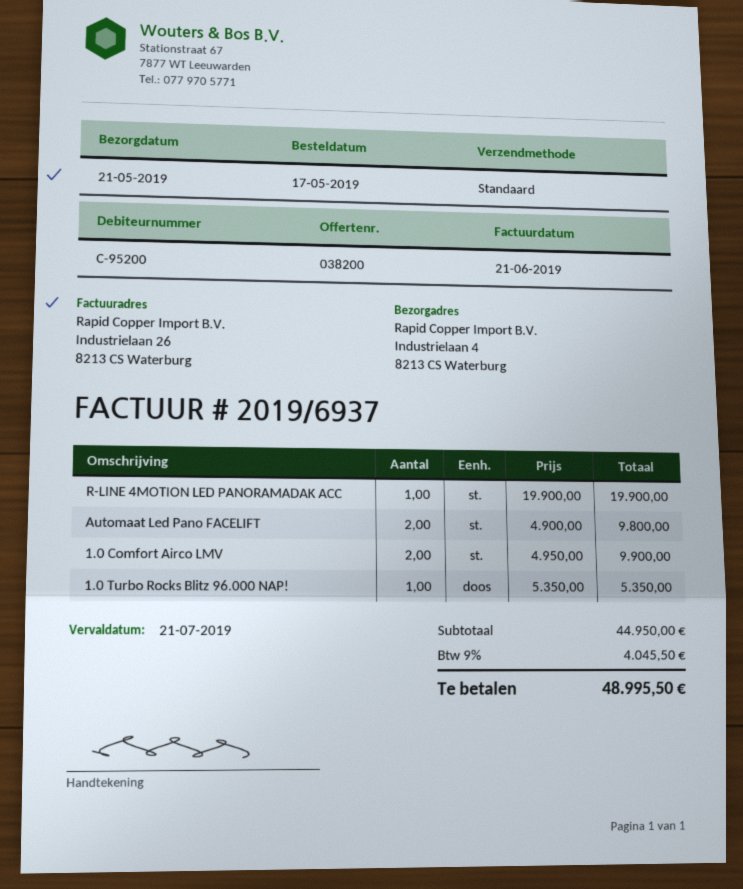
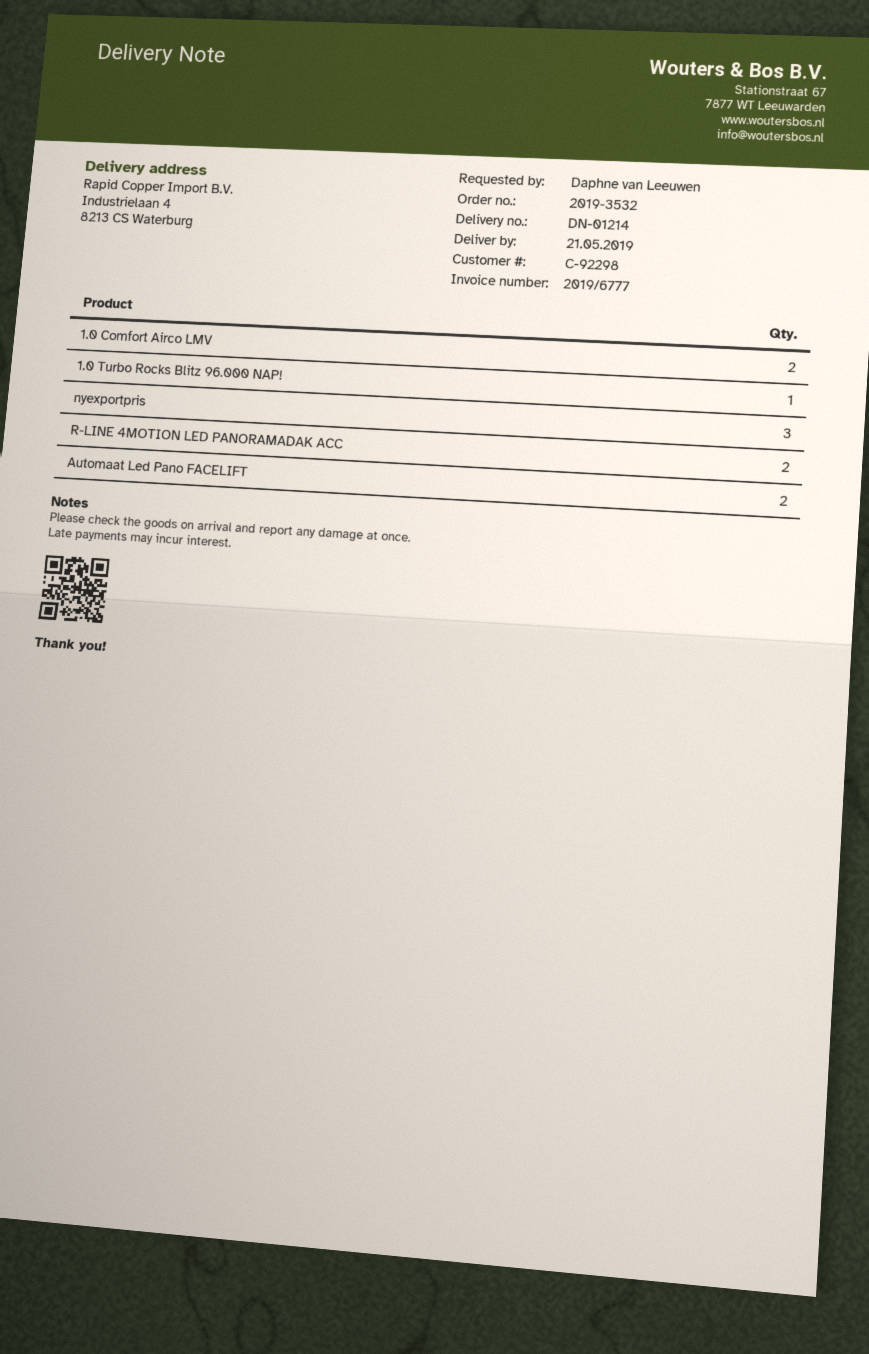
invoice number: 2019/6937 -> 2019/6777
customer number: C-95200 -> C-92298
R-LINE 4MOTION LED PANORAMADAK ACC: 1 -> 2
nyexportpris: none -> 3

